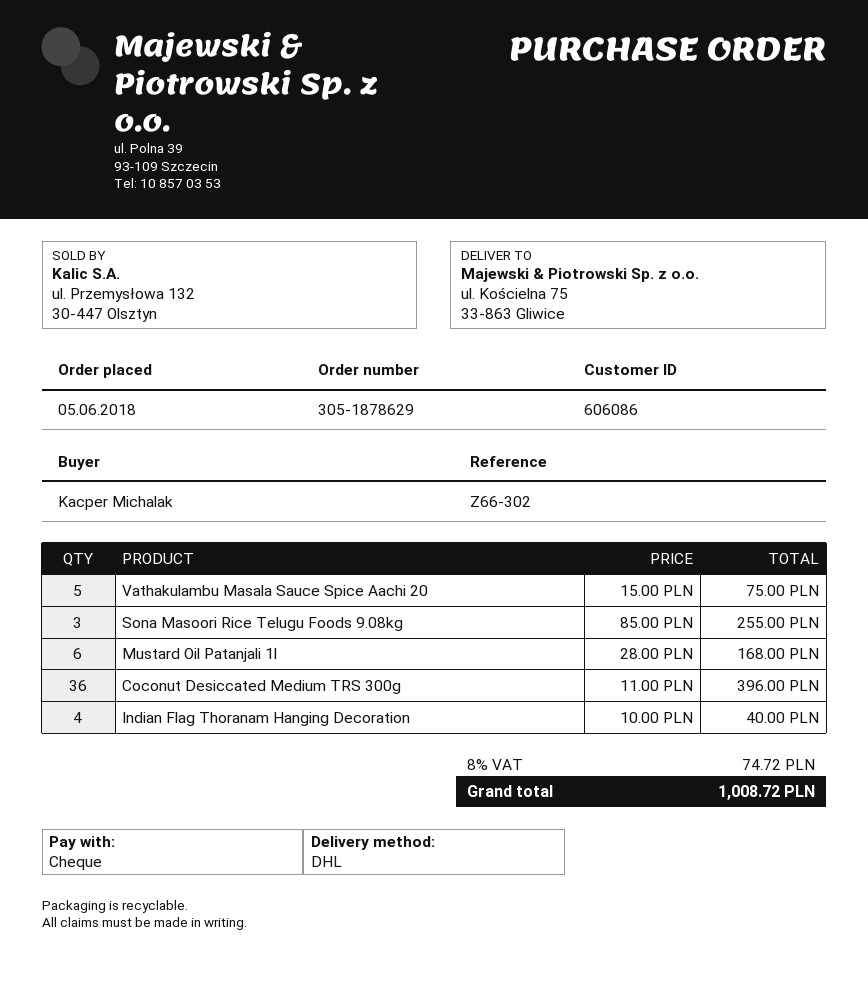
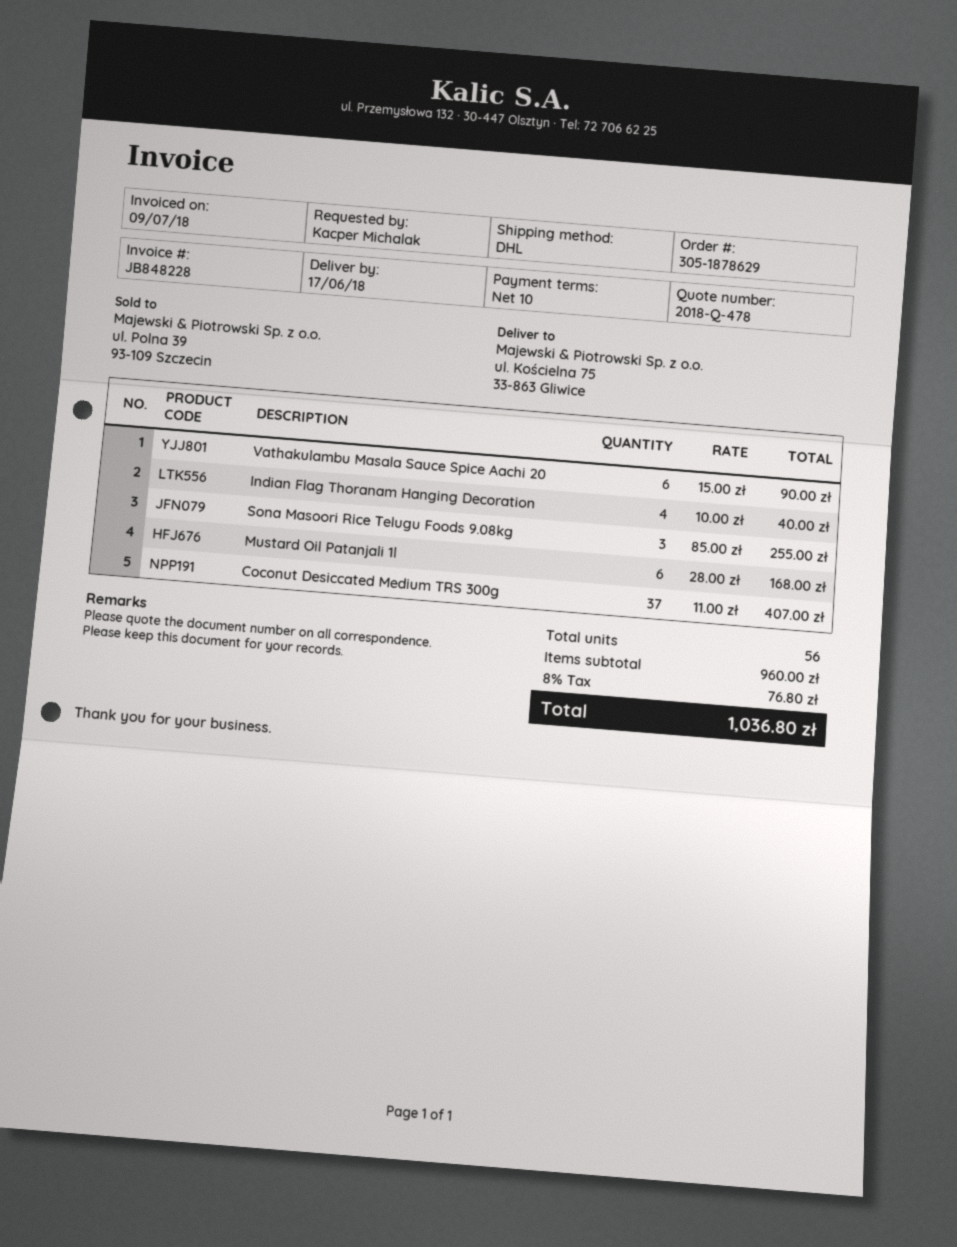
Vathakulambu Masala Sauce Spice Aachi 20: 5 x 15.00 = 75.00 -> 6 x 15.00 = 90.00
Coconut Desiccated Medium TRS 300g: 36 x 11.00 = 396.00 -> 37 x 11.00 = 407.00
tax: 8% = 74.72 -> 8% = 76.80
total: 1008.72 -> 1036.80

